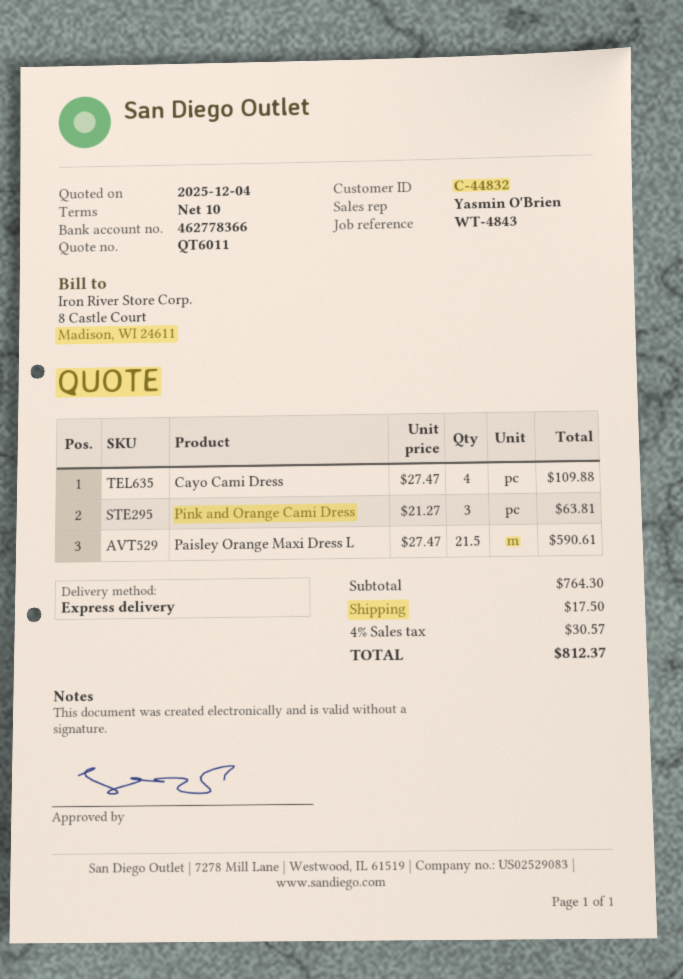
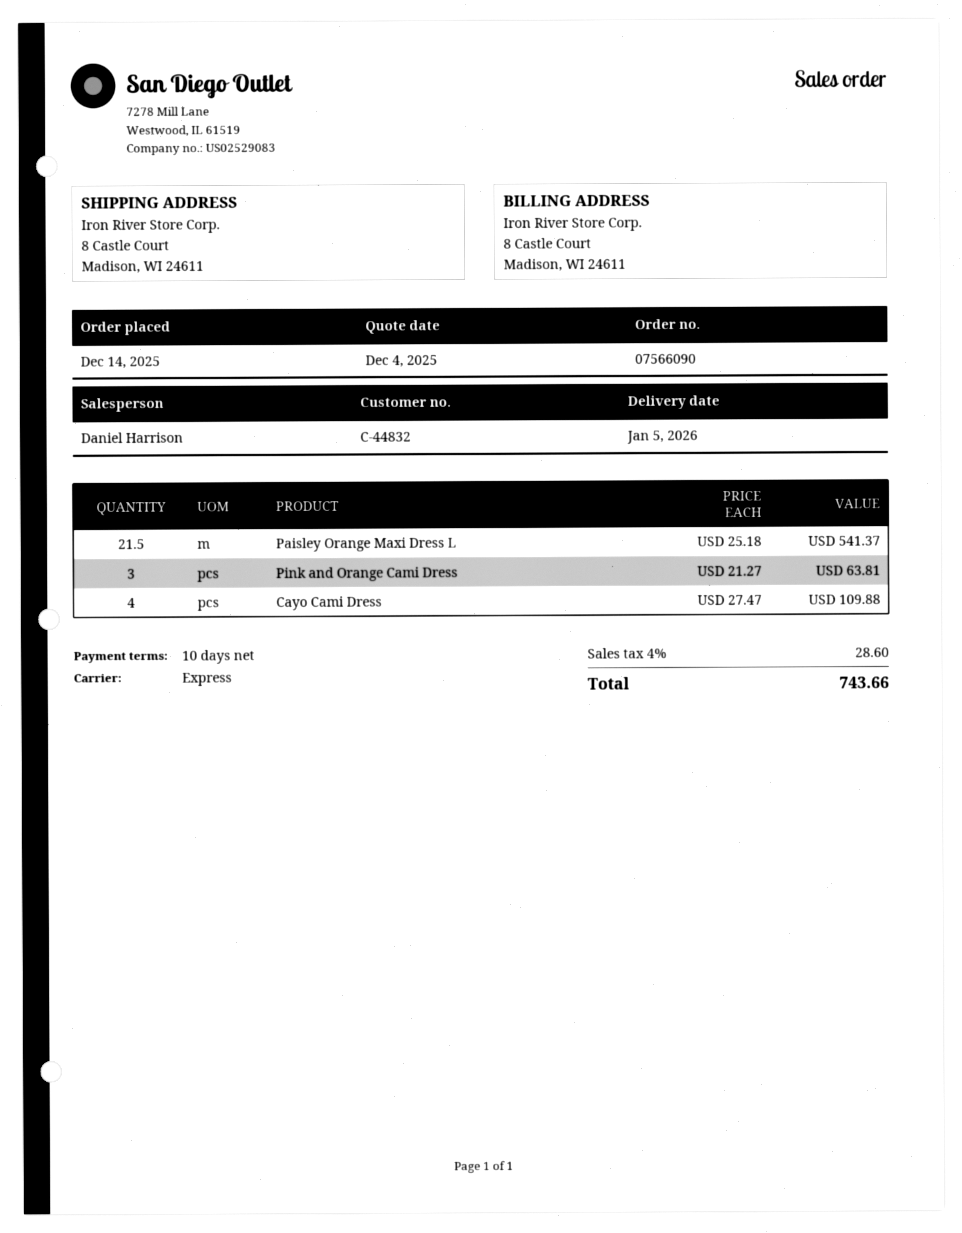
sales rep: Yasmin O'Brien -> Daniel Harrison
Paisley Orange Maxi Dress L: 21.5 x 27.47 = 590.61 -> 21.5 x 25.18 = 541.37
shipping: 17.50 -> none
tax: 4% = 30.57 -> 4% = 28.60
total: 812.37 -> 743.66

